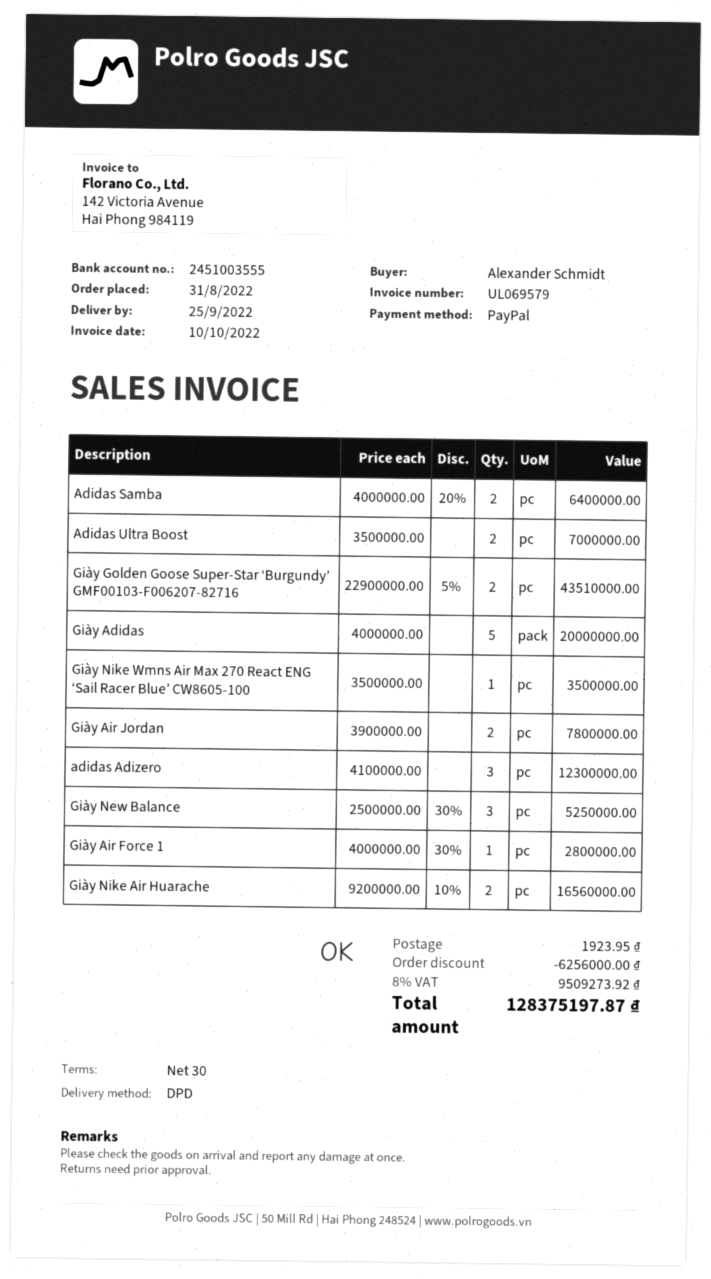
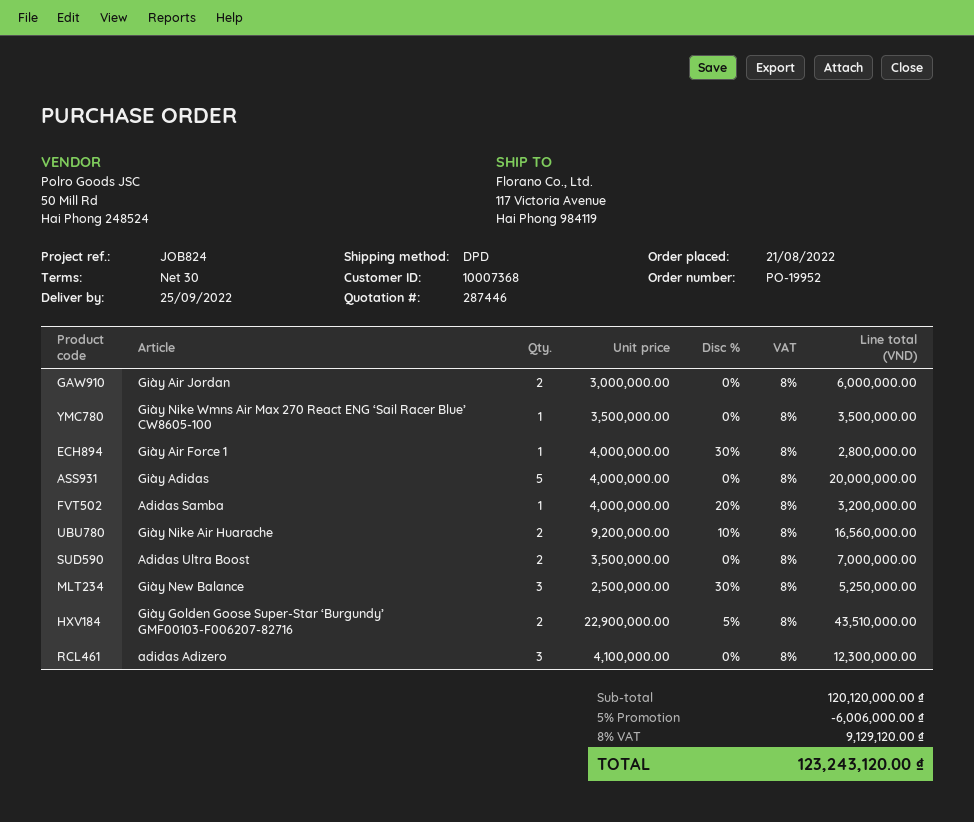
order date: 2022-08-31 -> 2022-08-21
Adidas Samba: 2 x 4000000.00 - 20% = 6400000.00 -> 1 x 4000000.00 - 20% = 3200000.00
Giày Air Jordan: 2 x 3900000.00 = 7800000.00 -> 2 x 3000000.00 = 6000000.00
discount: 6256000.00 -> 6006000.00
shipping: 1923.95 -> none
tax: 8% = 9509273.92 -> 8% = 9129120.00
total: 128375197.87 -> 123243120.00

